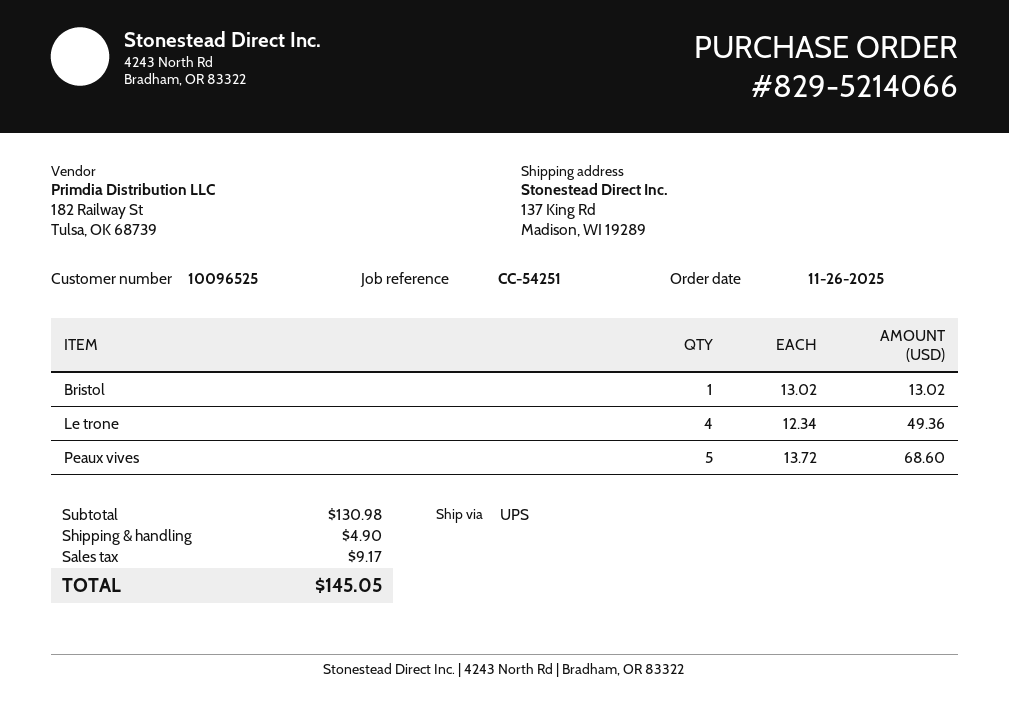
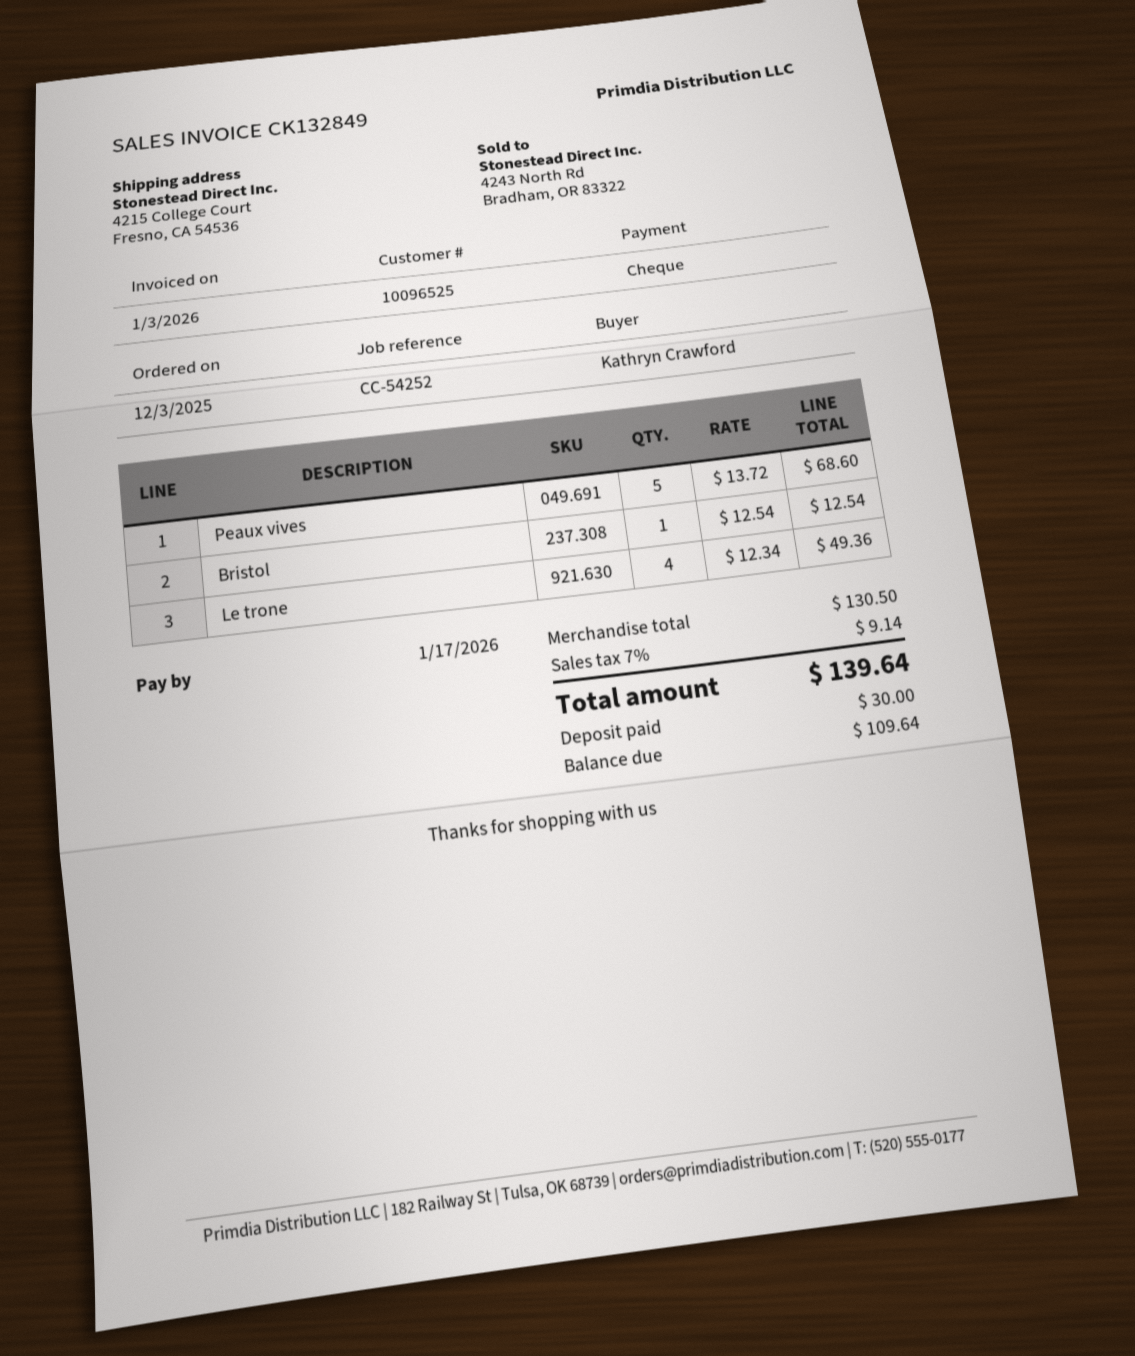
order date: 2025-11-26 -> 2025-12-03
reference: CC-54251 -> CC-54252
ship to: 137 King Rd, Madison, WI 19289 -> 4215 College Court, Fresno, CA 54536
Bristol: 1 x 13.02 = 13.02 -> 1 x 12.54 = 12.54
subtotal: 130.98 -> 130.50
shipping: 4.90 -> none
tax: 9.17 -> 9.14
total: 145.05 -> 139.64

